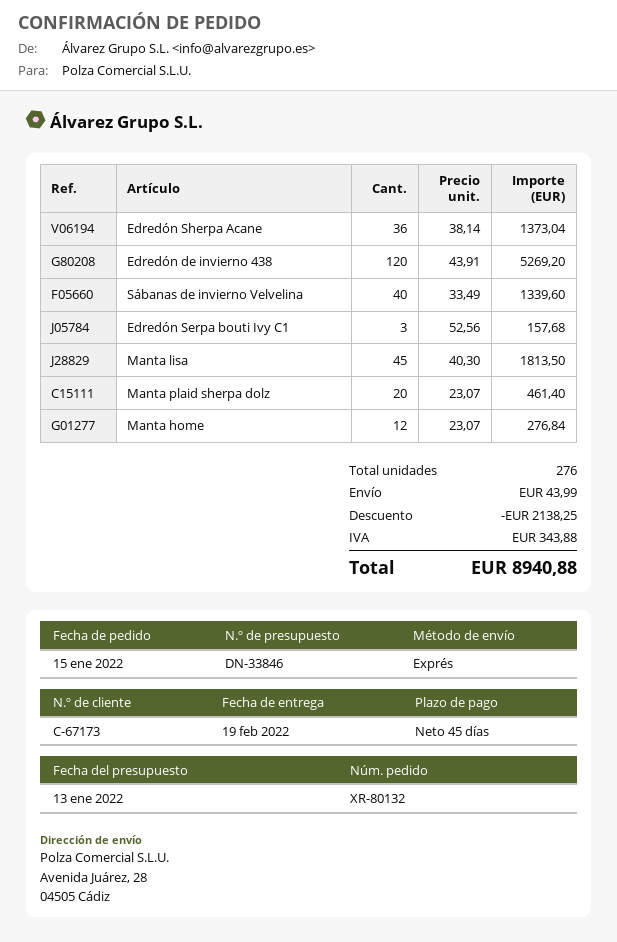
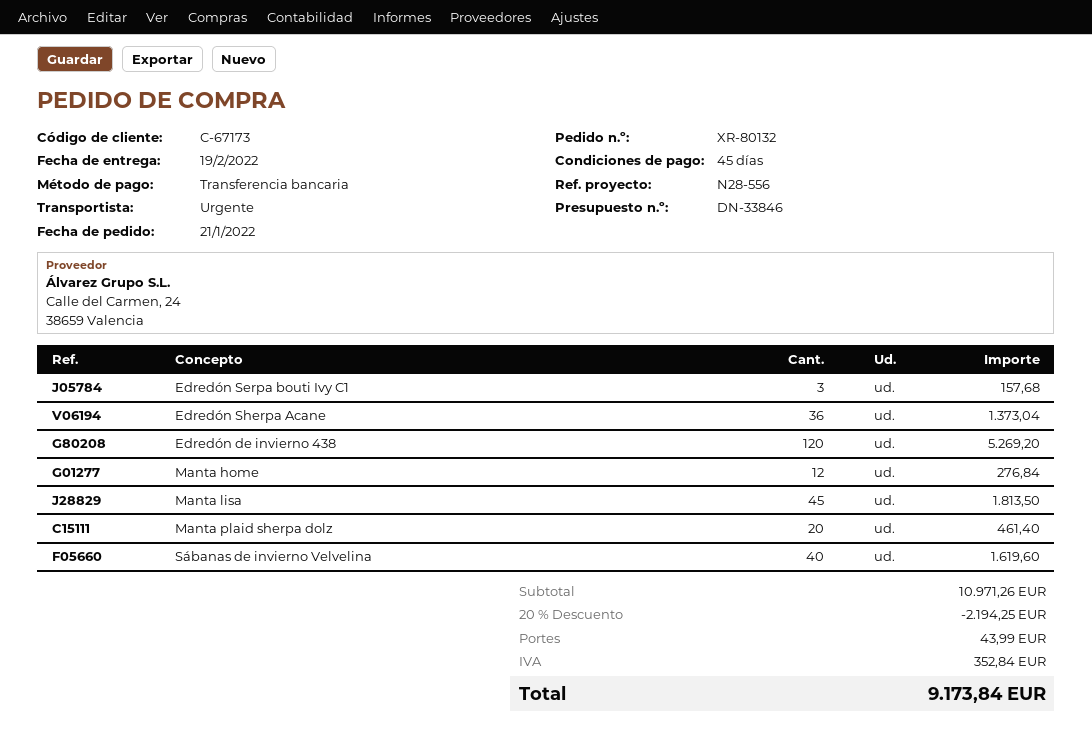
order date: 2022-01-15 -> 2022-01-21
Sábanas de invierno Velvelina: 40 for 1339.60 -> 40 for 1619.60
discount: 2138.25 -> 2194.25
tax: 343.88 -> 352.84
total: 8940.88 -> 9173.84

